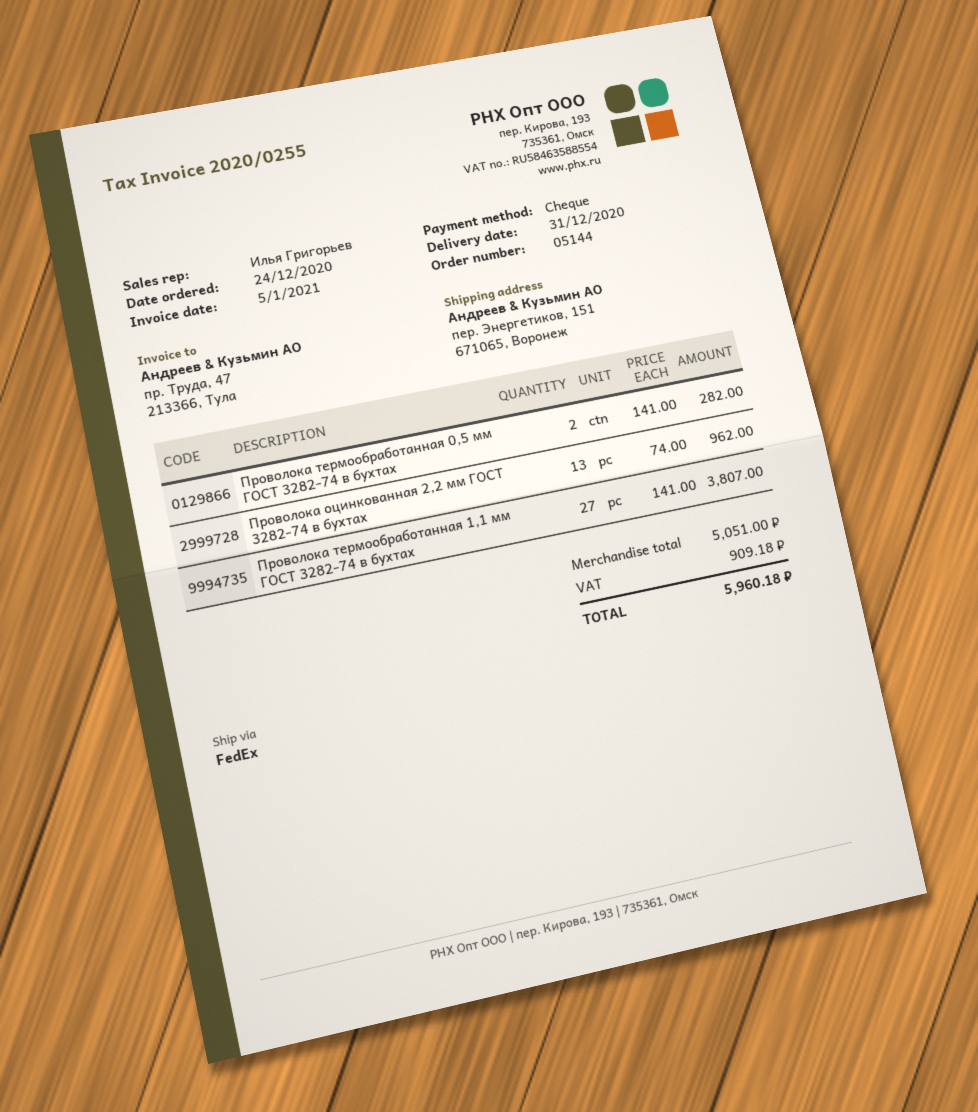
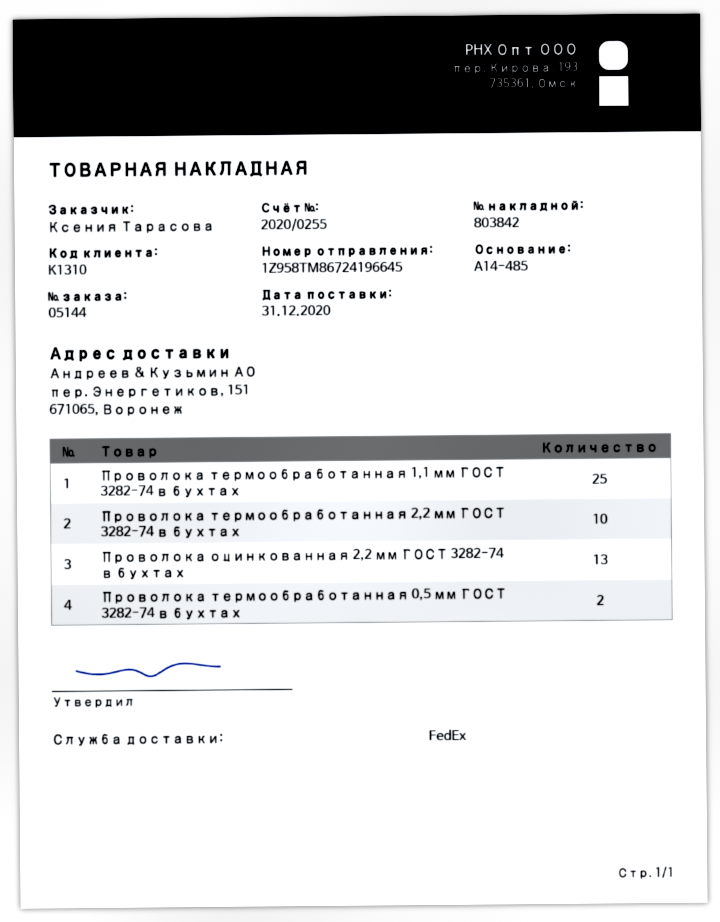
Проволока термообработанная 1,1 мм ГОСТ 3282-74 в бухтах: 27 -> 25
Проволока термообработанная 2,2 мм ГОСТ 3282-74 в бухтах: none -> 10

